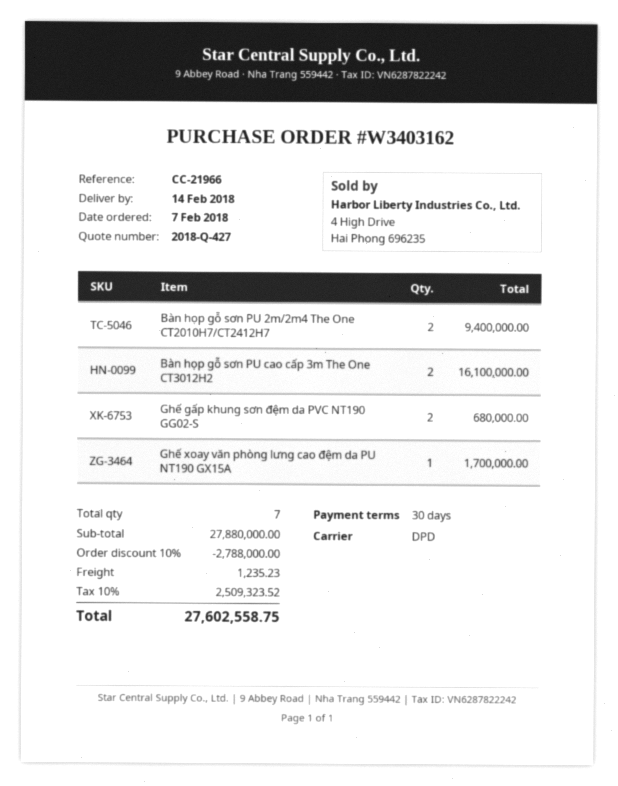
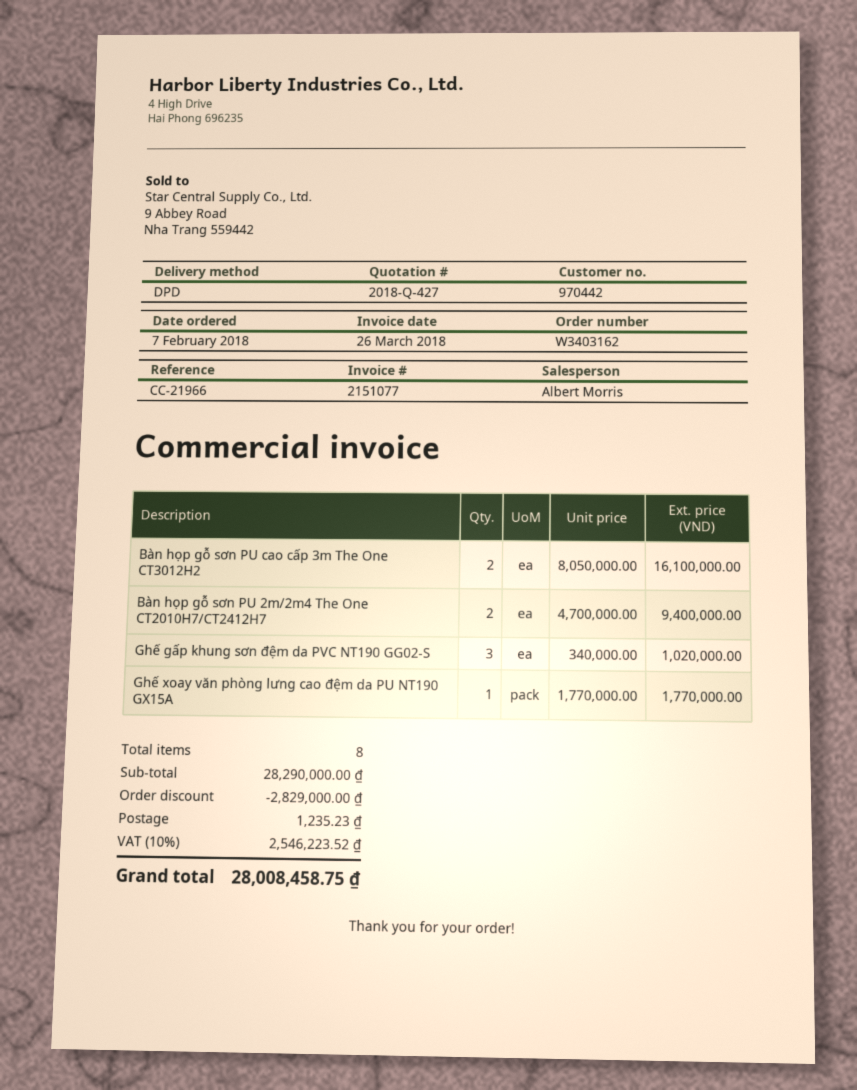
Ghế gấp khung sơn đệm da PVC NT190 GG02-S: 2 for 680000.00 -> 3 for 1020000.00
Ghế xoay văn phòng lưng cao đệm da PU NT190 GX15A: 1 for 1700000.00 -> 1 for 1770000.00
total quantity: 7 -> 8
subtotal: 27880000.00 -> 28290000.00
discount: 2788000.00 -> 2829000.00
tax: 10% = 2509323.52 -> 10% = 2546223.52
total: 27602558.75 -> 28008458.75

